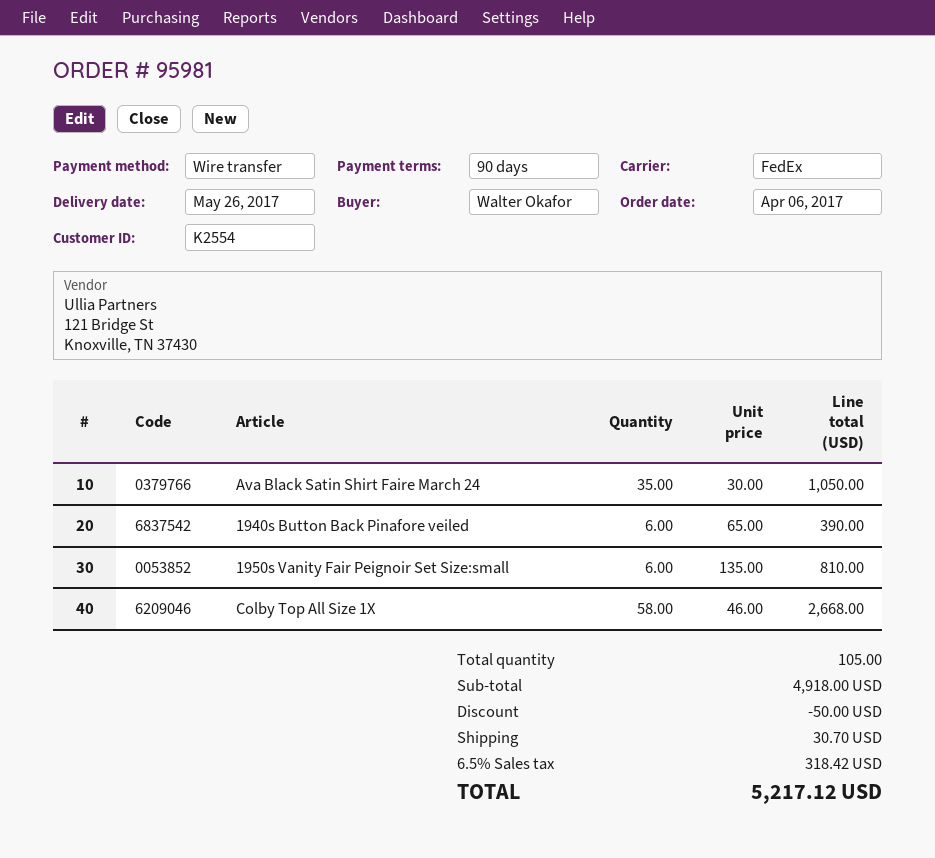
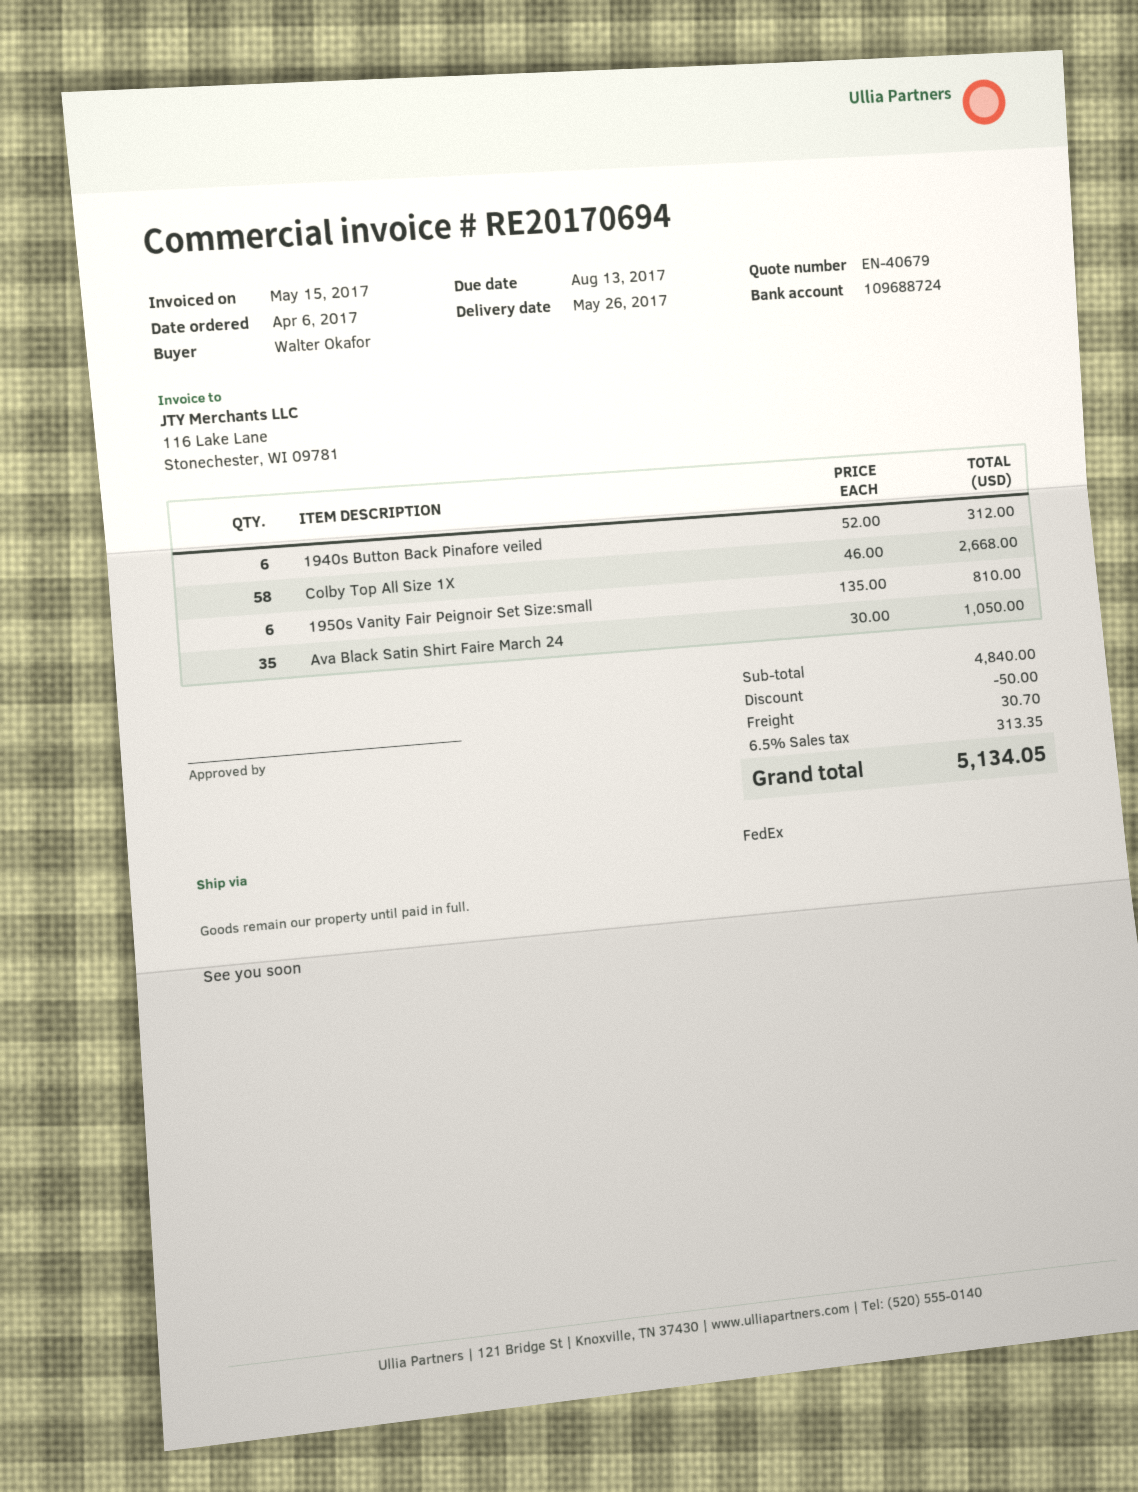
1940s Button Back Pinafore veiled: 6 x 65.00 = 390.00 -> 6 x 52.00 = 312.00
subtotal: 4918.00 -> 4840.00
tax: 6.5% = 318.42 -> 6.5% = 313.35
total: 5217.12 -> 5134.05

